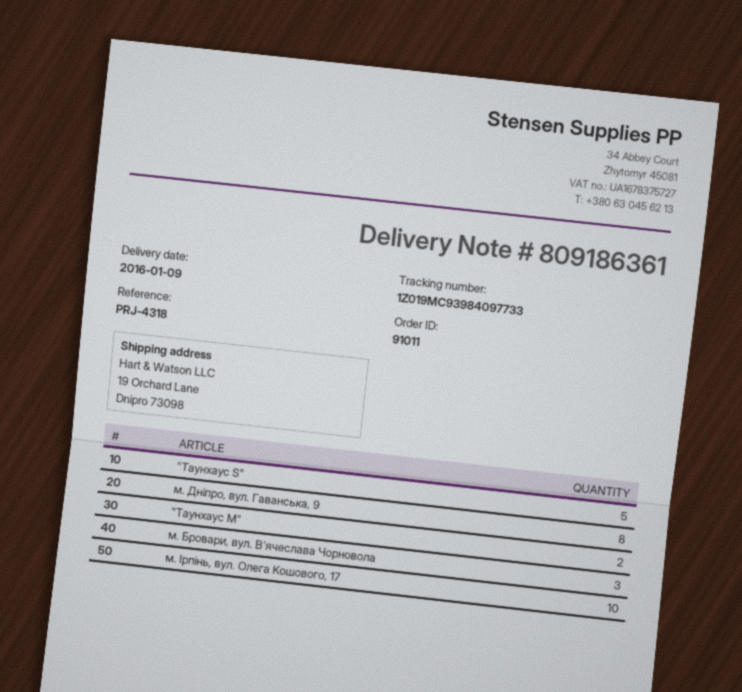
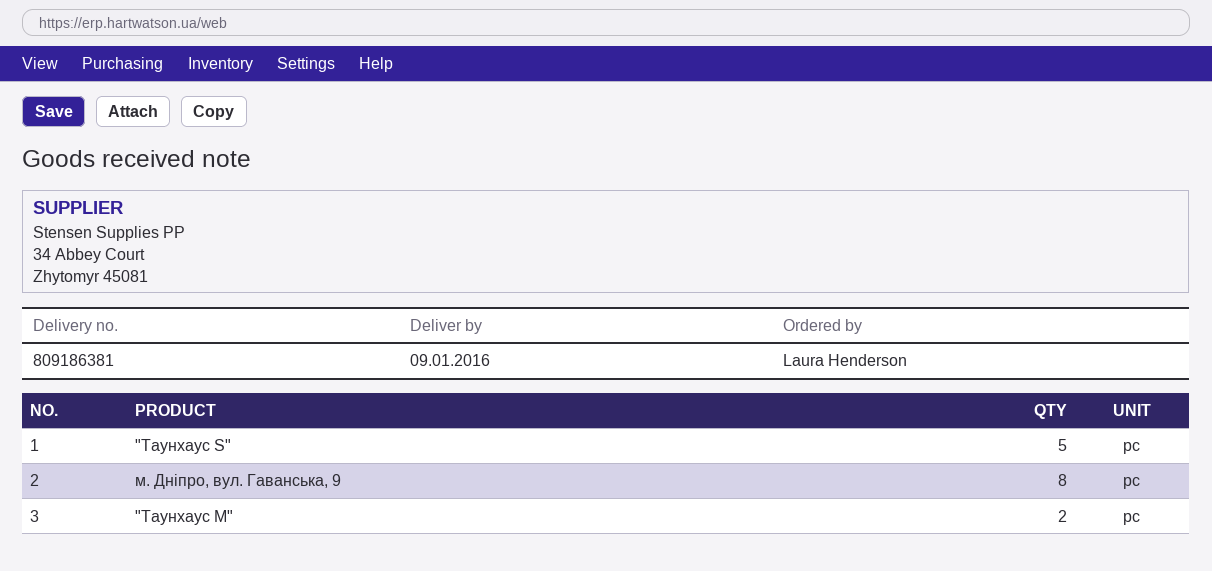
delivery note number: 809186361 -> 809186381
м. Бровари, вул. В'ячеслава Чорновола: 3 -> none
м. Ірпінь, вул. Олега Кошового, 17: 10 -> none

